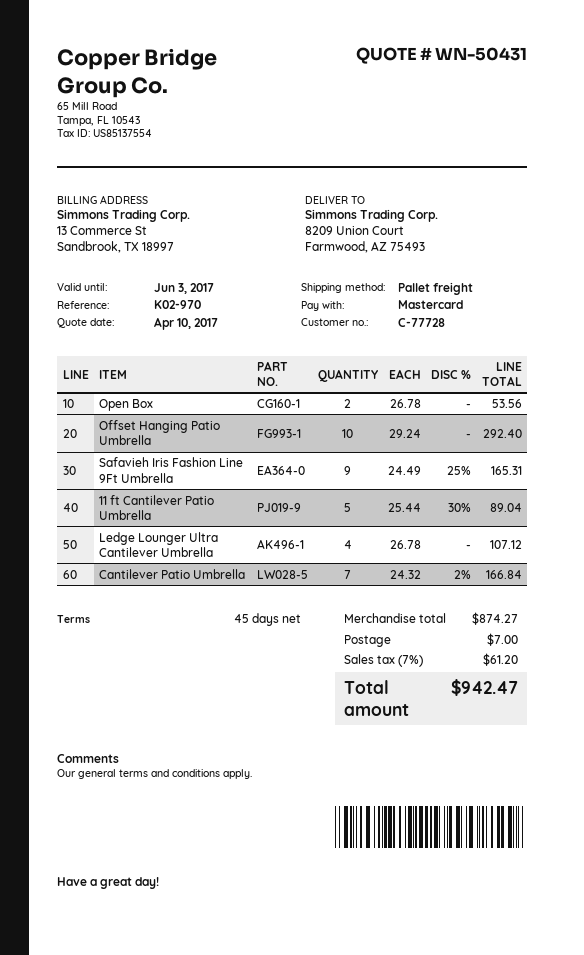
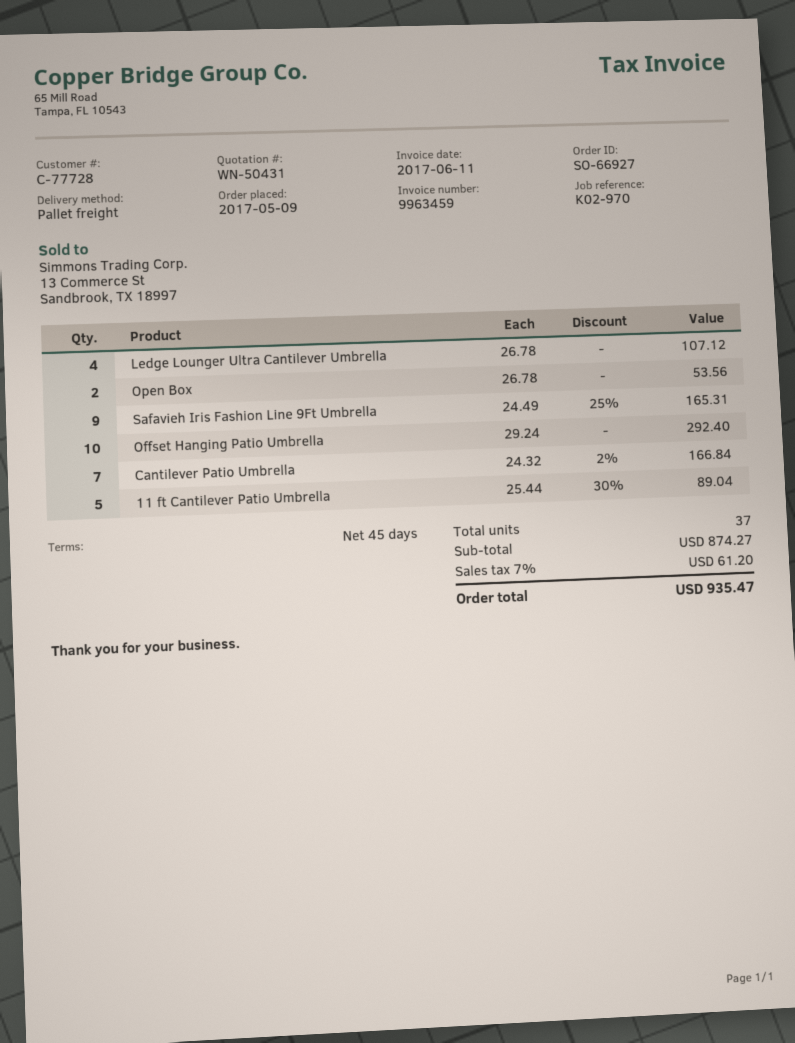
shipping: 7.00 -> none
total: 942.47 -> 935.47

